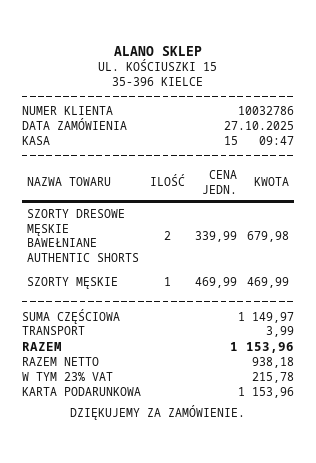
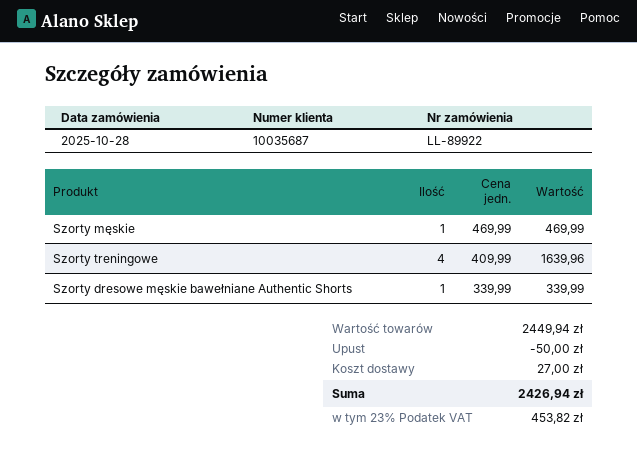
order date: 2025-10-27 -> 2025-10-28
customer number: 10032786 -> 10035687
SZORTY DRESOWE MĘSKIE BAWEŁNIANE AUTHENTIC SHORTS: 2 x 339.99 = 679.98 -> 1 x 339.99 = 339.99
Szorty treningowe: none -> 4 x 409.99 = 1639.96
subtotal: 1149.97 -> 2449.94
discount: none -> 50.00
shipping: 3.99 -> 27.00
tax: 23% = 215.78 -> 23% = 453.82
total: 1153.96 -> 2426.94

